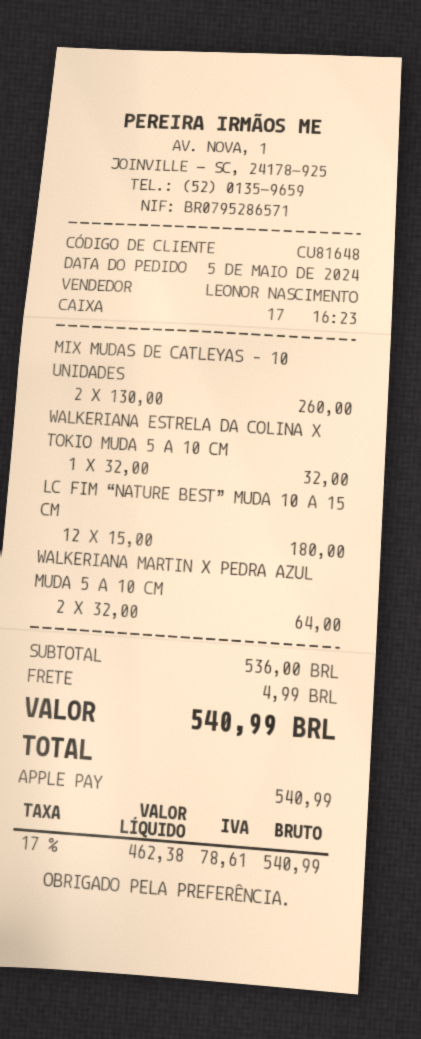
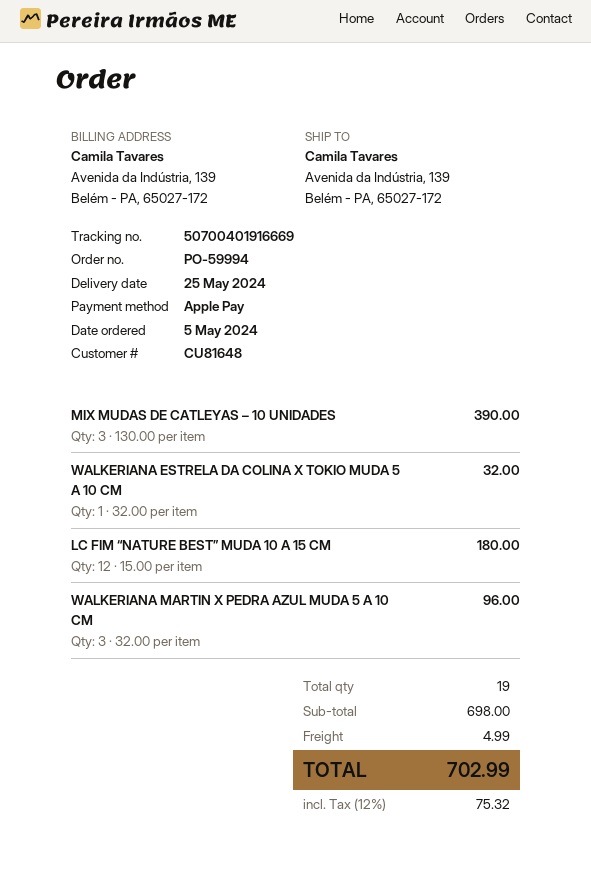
MIX MUDAS DE CATLEYAS – 10 UNIDADES: 2 x 130.00 = 260.00 -> 3 x 130.00 = 390.00
WALKERIANA MARTIN X PEDRA AZUL MUDA 5 A 10 CM: 2 x 32.00 = 64.00 -> 3 x 32.00 = 96.00
subtotal: 536.00 -> 698.00
tax: 17% = 78.61 -> 12% = 75.32
total: 540.99 -> 702.99

